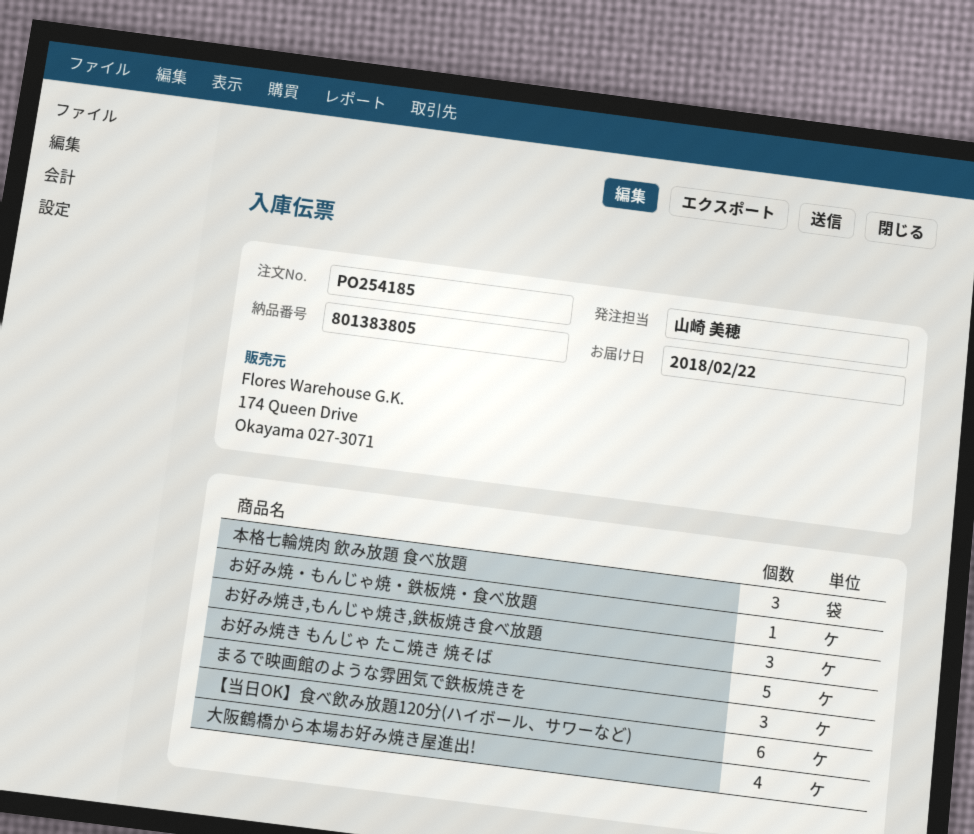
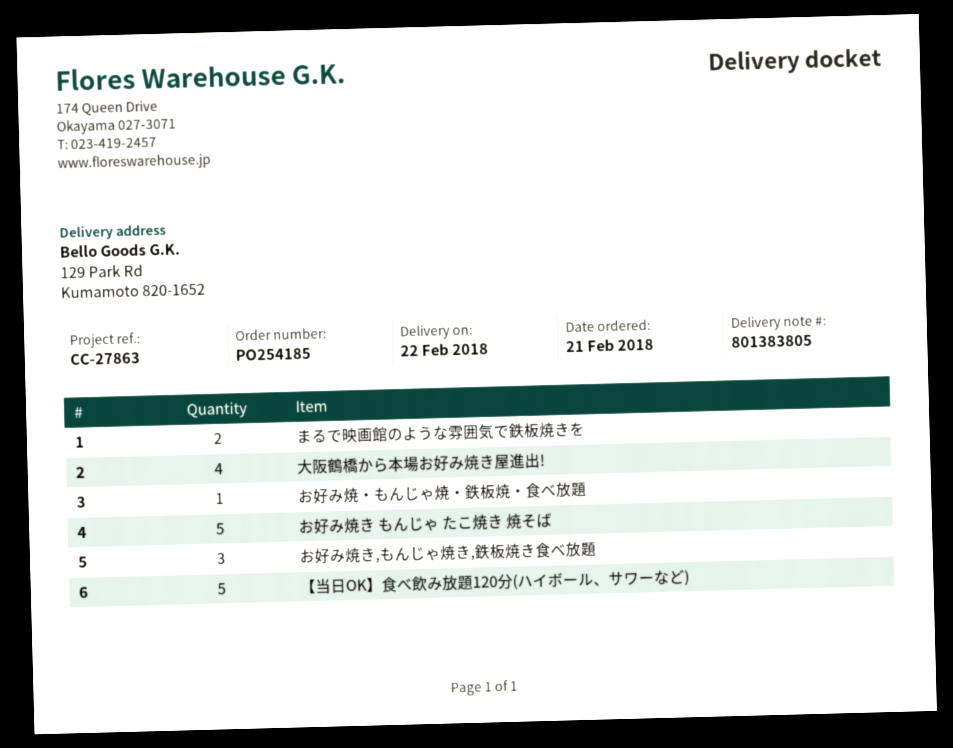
本格七輪焼肉 飲み放題 食べ放題: 3 -> none
まるで映画館のような雰囲気で鉄板焼きを: 3 -> 2
【当日OK】食べ飲み放題120分(ハイボール、サワーなど): 6 -> 5

